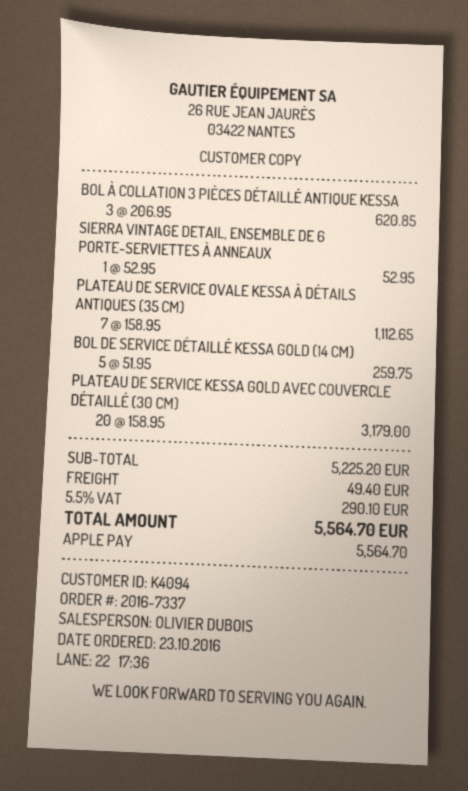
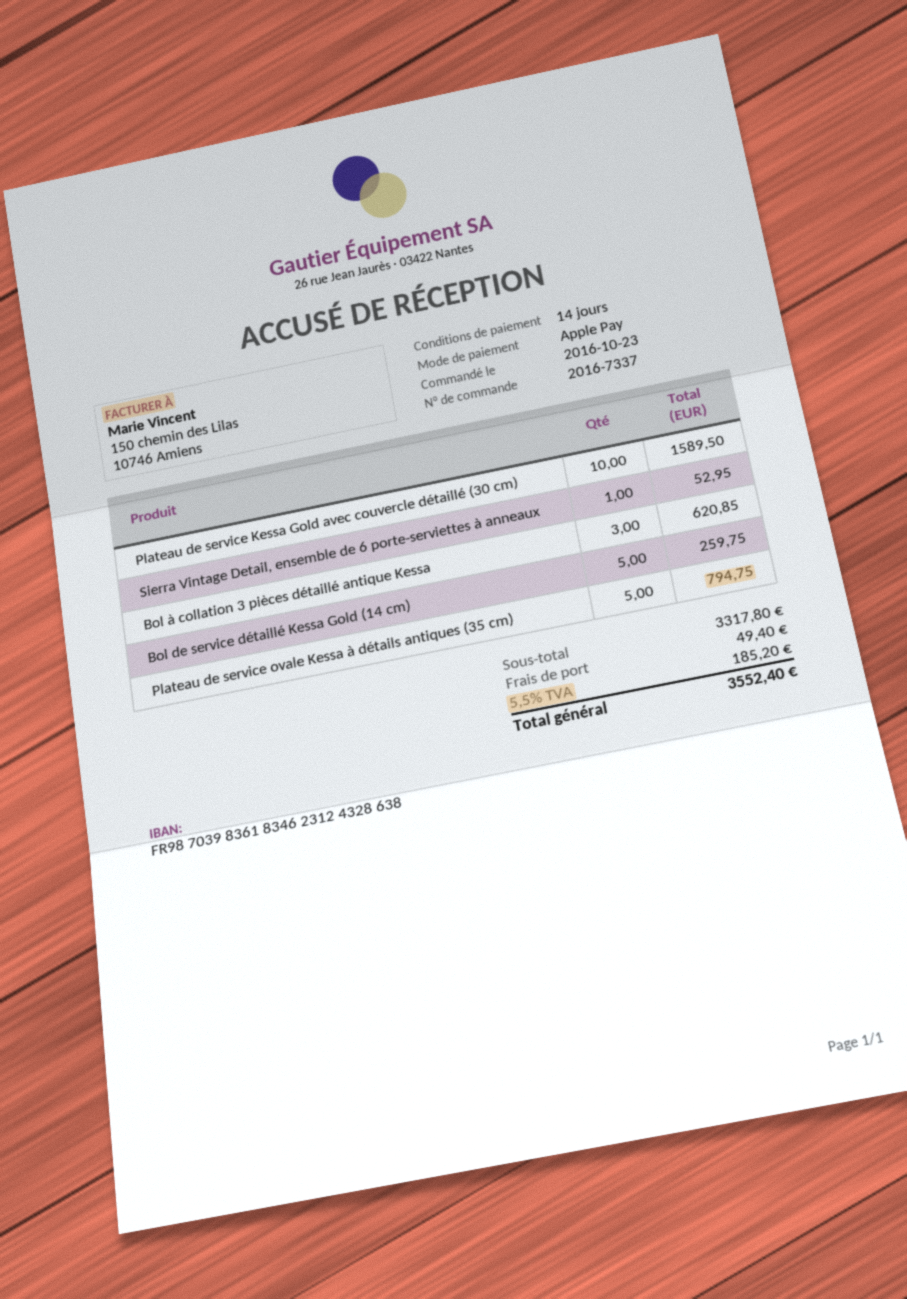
PLATEAU DE SERVICE OVALE KESSA À DÉTAILS ANTIQUES (35 CM): 7 for 1112.65 -> 5 for 794.75
PLATEAU DE SERVICE KESSA GOLD AVEC COUVERCLE DÉTAILLÉ (30 CM): 20 for 3179.00 -> 10 for 1589.50
subtotal: 5225.20 -> 3317.80
tax: 5.5% = 290.10 -> 5.5% = 185.20
total: 5564.70 -> 3552.40

